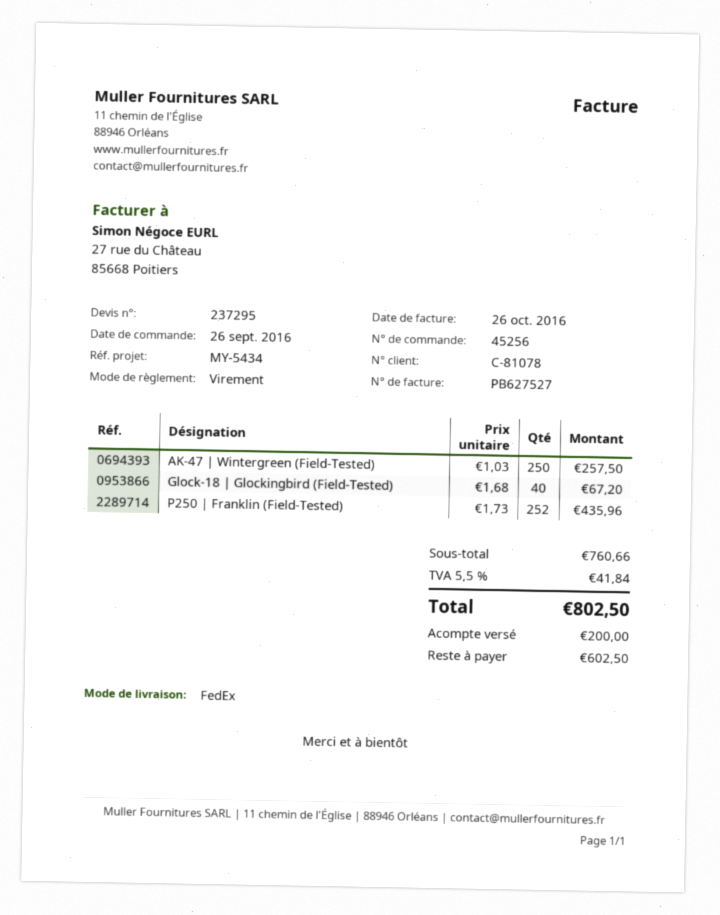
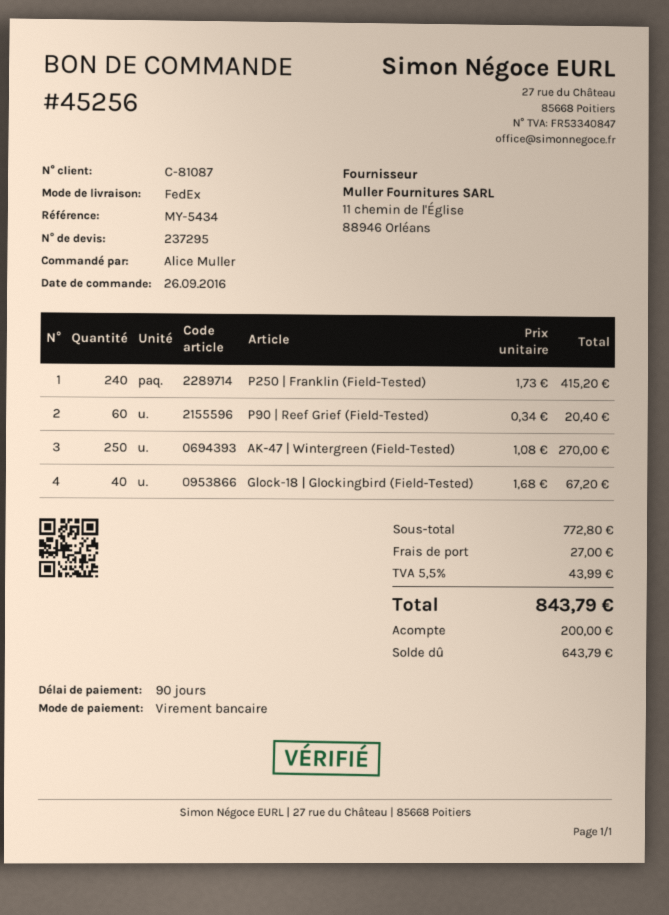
customer number: C-81078 -> C-81087
AK-47 | Wintergreen (Field-Tested): 250 x 1.03 = 257.50 -> 250 x 1.08 = 270.00
P250 | Franklin (Field-Tested): 252 x 1.73 = 435.96 -> 240 x 1.73 = 415.20
P90 | Reef Grief (Field-Tested): none -> 60 x 0.34 = 20.40
subtotal: 760.66 -> 772.80
shipping: none -> 27.00
tax: 5.5% = 41.84 -> 5.5% = 43.99
total: 802.50 -> 843.79
balance: 602.50 -> 643.79

